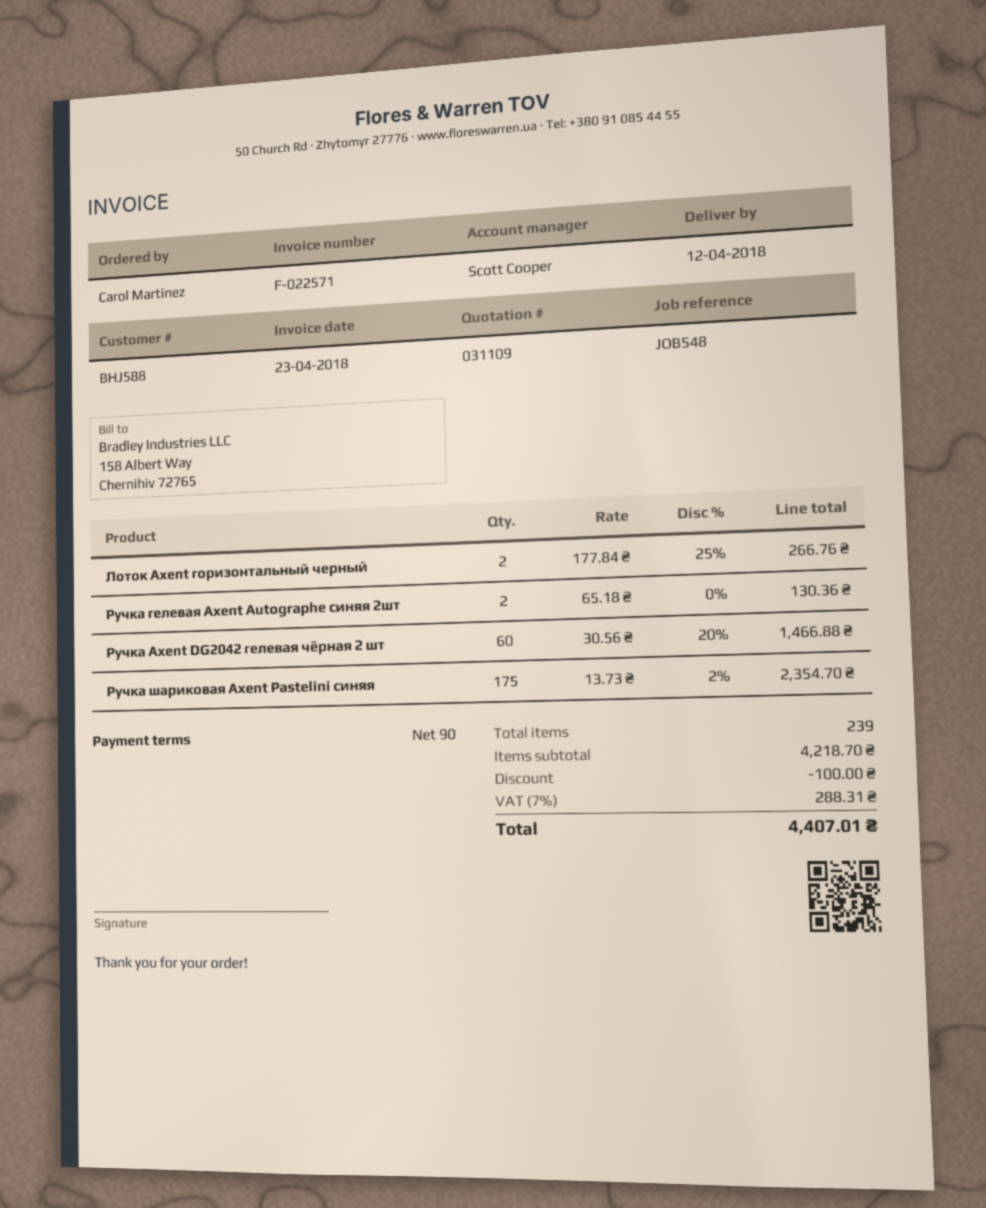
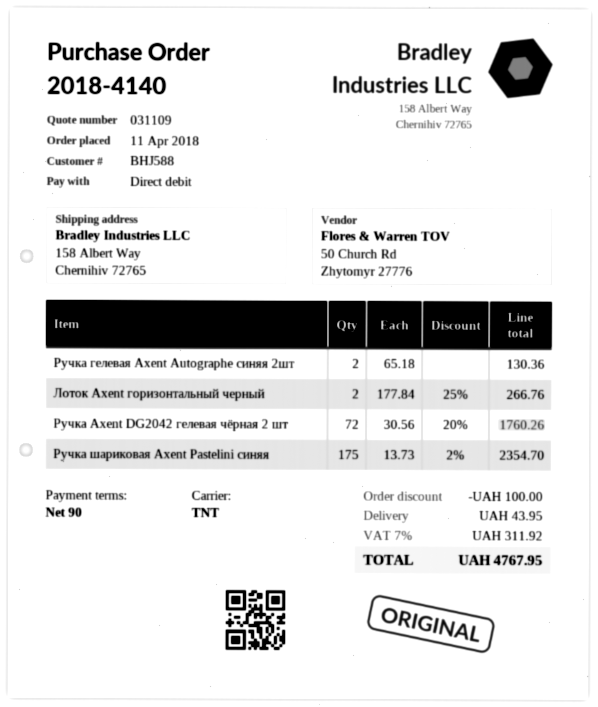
Ручка Axent DG2042 гелевая чёрная 2 шт: 60 x 30.56 - 20% = 1466.88 -> 72 x 30.56 - 20% = 1760.26
shipping: none -> 43.95
tax: 7% = 288.31 -> 7% = 311.92
total: 4407.01 -> 4767.95

